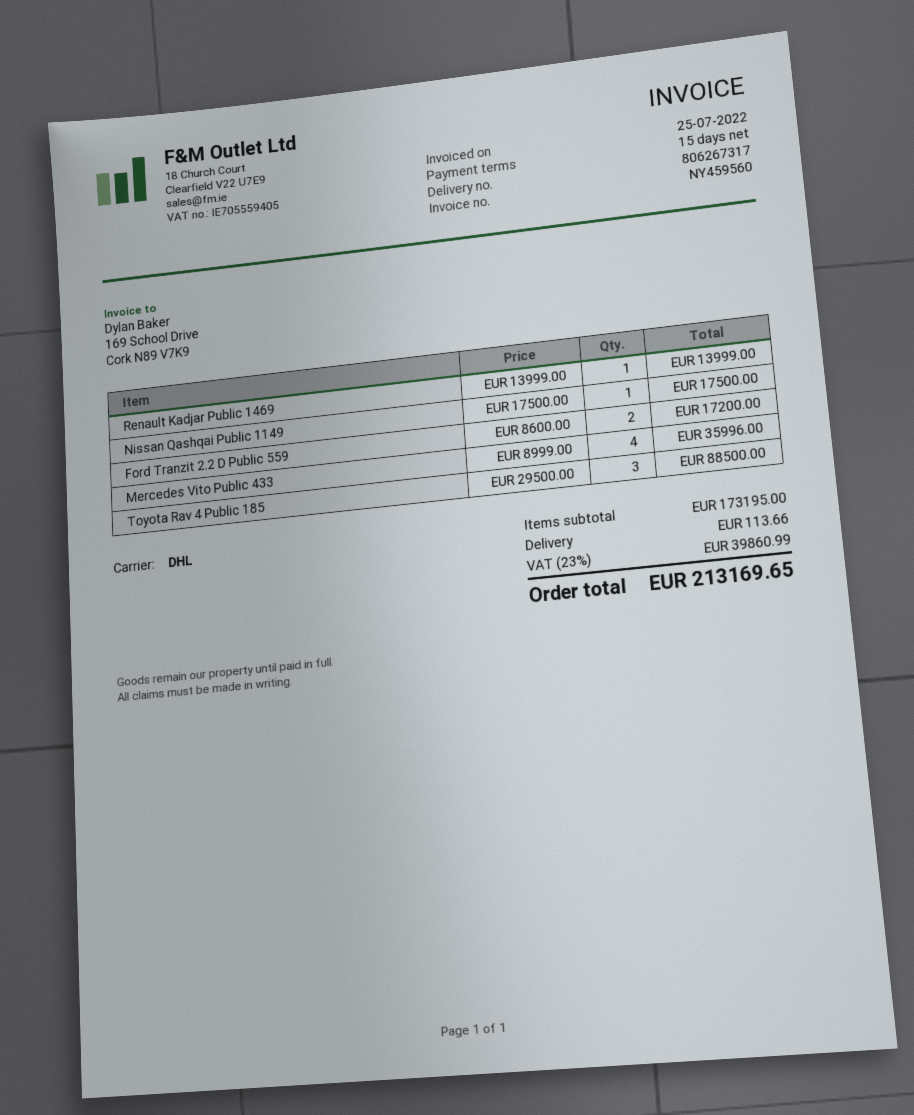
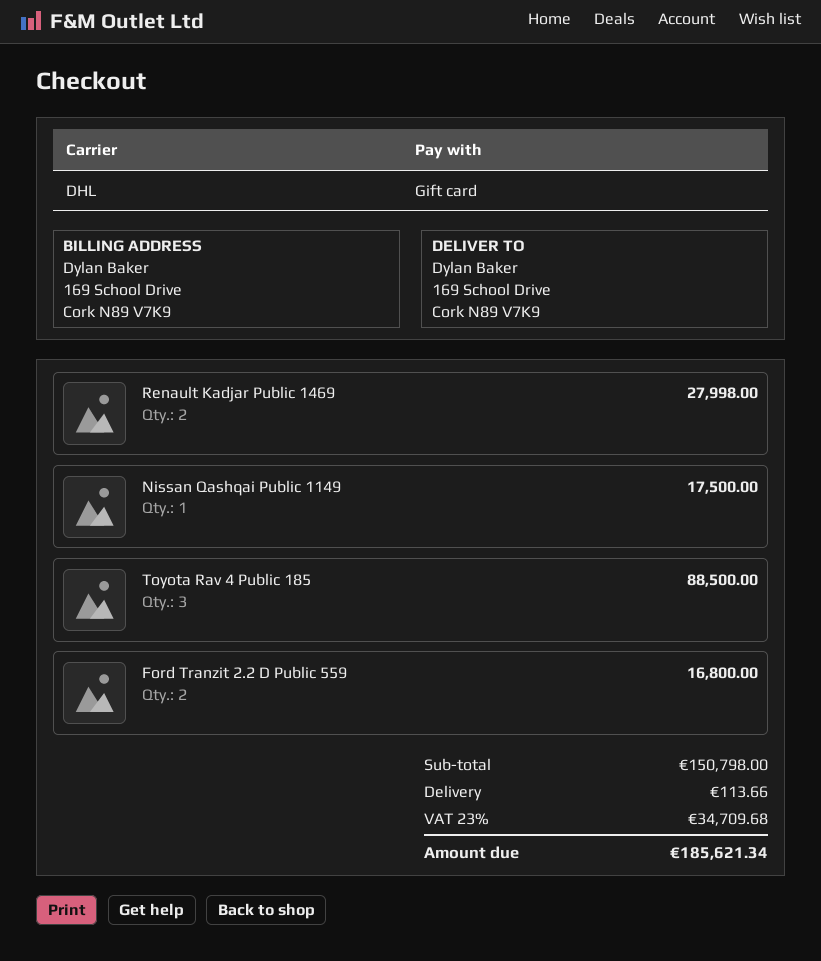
Renault Kadjar Public 1469: 1 for 13999.00 -> 2 for 27998.00
Ford Tranzit 2.2 D Public 559: 2 for 17200.00 -> 2 for 16800.00
Mercedes Vito Public 433: 4 for 35996.00 -> none
subtotal: 173195.00 -> 150798.00
tax: 23% = 39860.99 -> 23% = 34709.68
total: 213169.65 -> 185621.34

